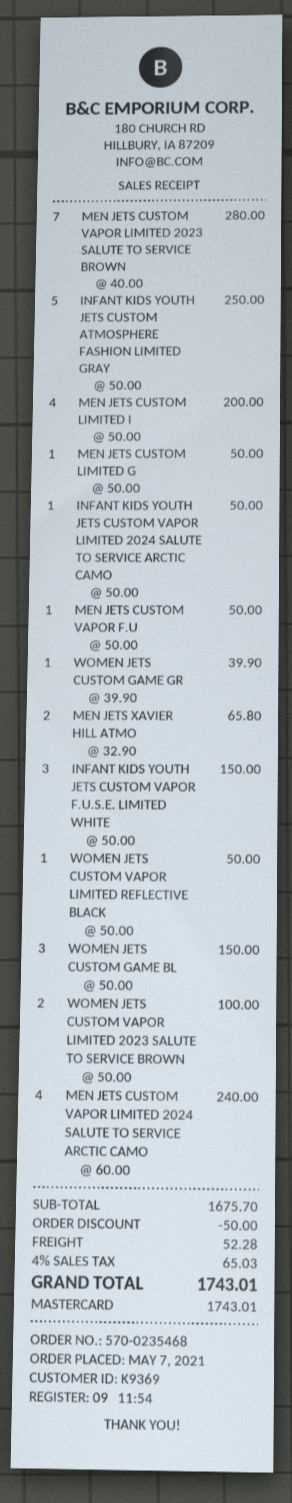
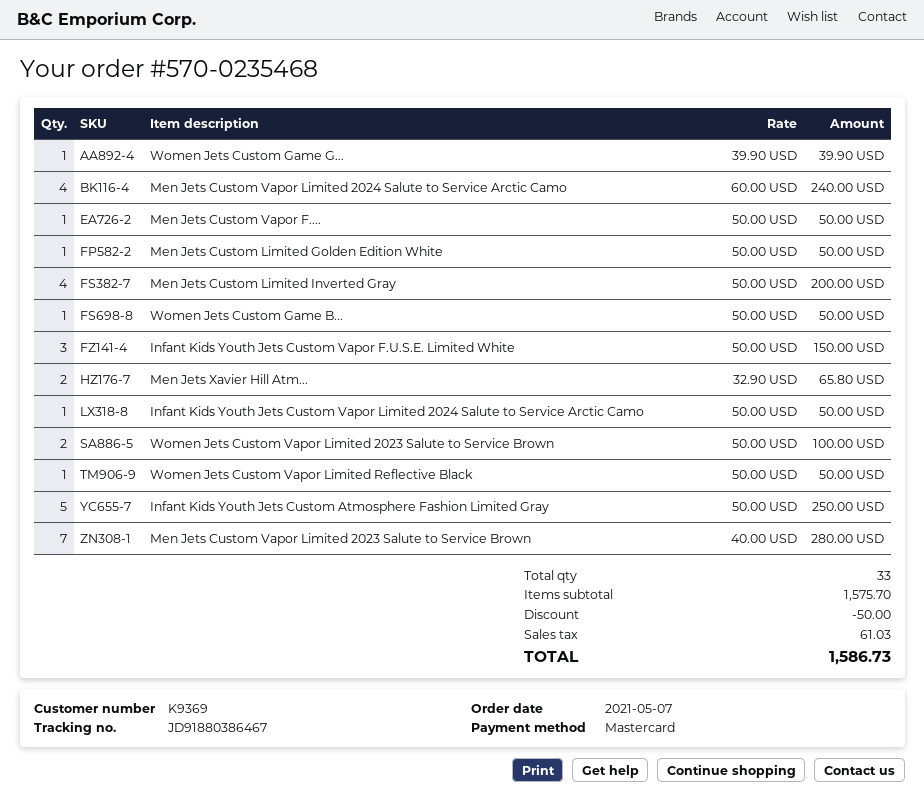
WOMEN JETS CUSTOM GAME BL: 3 x 50.00 = 150.00 -> 1 x 50.00 = 50.00
subtotal: 1675.70 -> 1575.70
shipping: 52.28 -> none
tax: 65.03 -> 61.03
total: 1743.01 -> 1586.73

